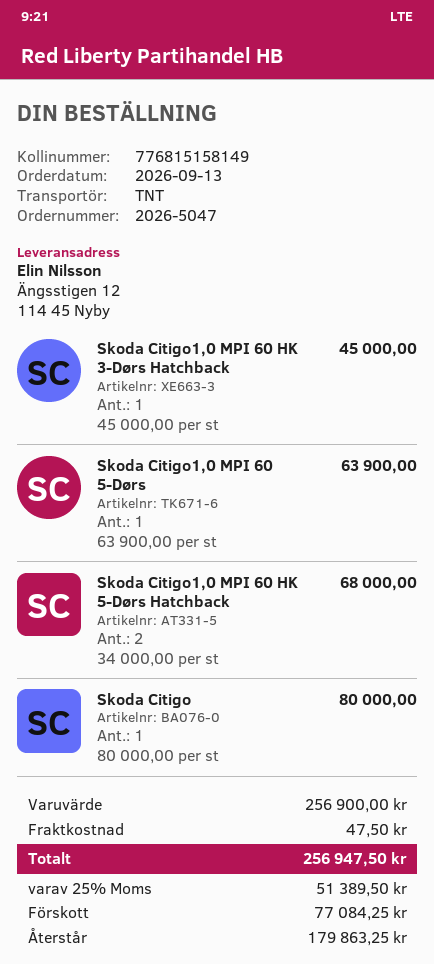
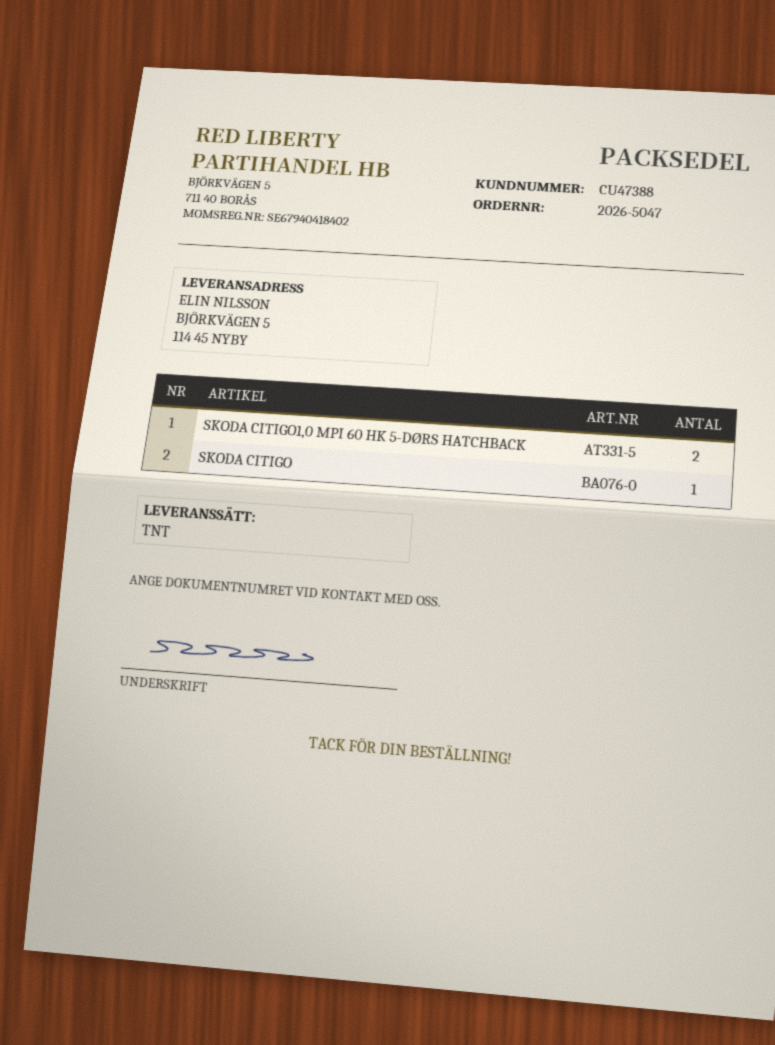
ship to: Ängsstigen 12, 114 45 Nyby -> BJÖRKVÄGEN 5, 114 45 NYBY
Skoda Citigo1,0 MPI 60 HK 3-Dørs Hatchback: 1 -> none
Skoda Citigo1,0 MPI 60 5-Dørs: 1 -> none

